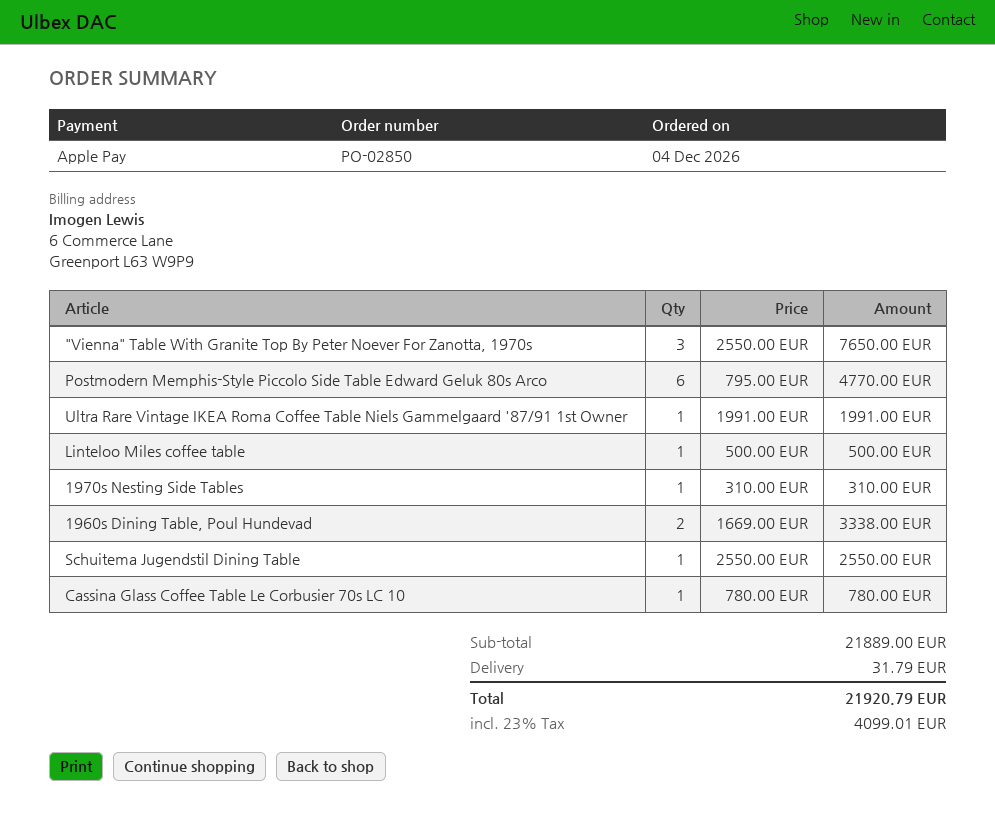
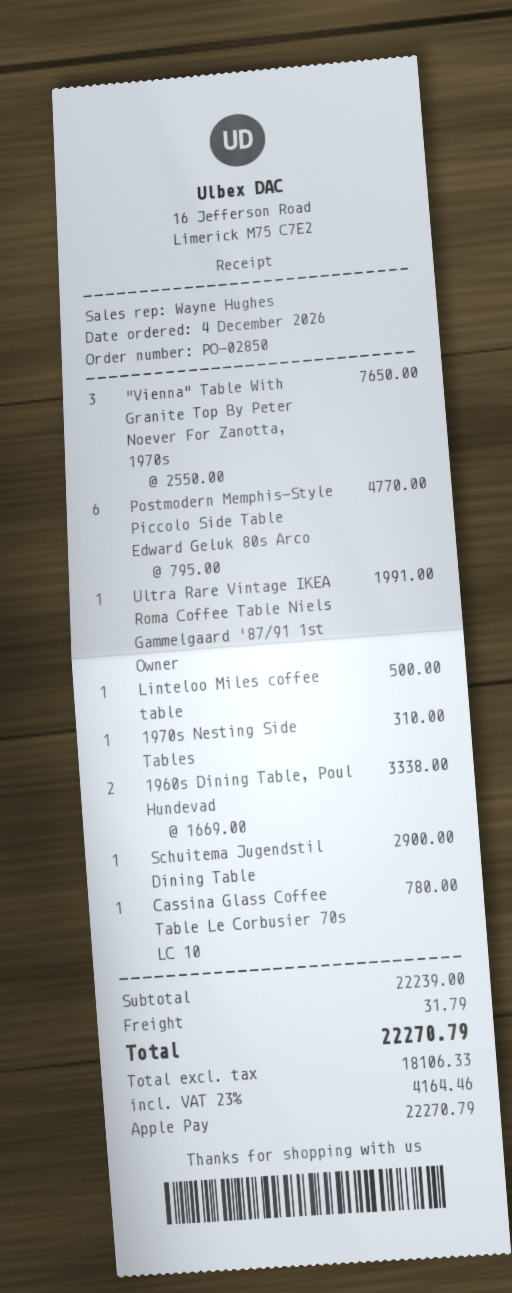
Schuitema Jugendstil Dining Table: 1 x 2550.00 = 2550.00 -> 1 x 2900.00 = 2900.00
subtotal: 21889.00 -> 22239.00
tax: 23% = 4099.01 -> 23% = 4164.46
total: 21920.79 -> 22270.79

